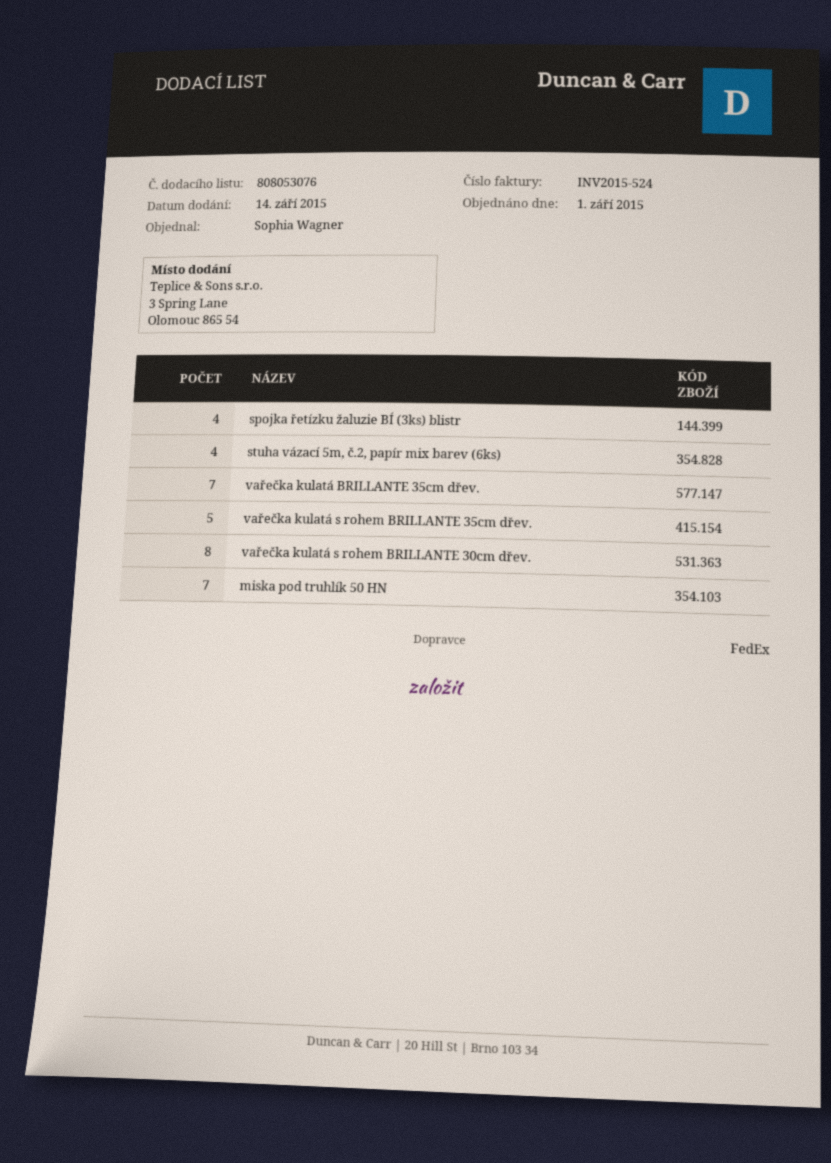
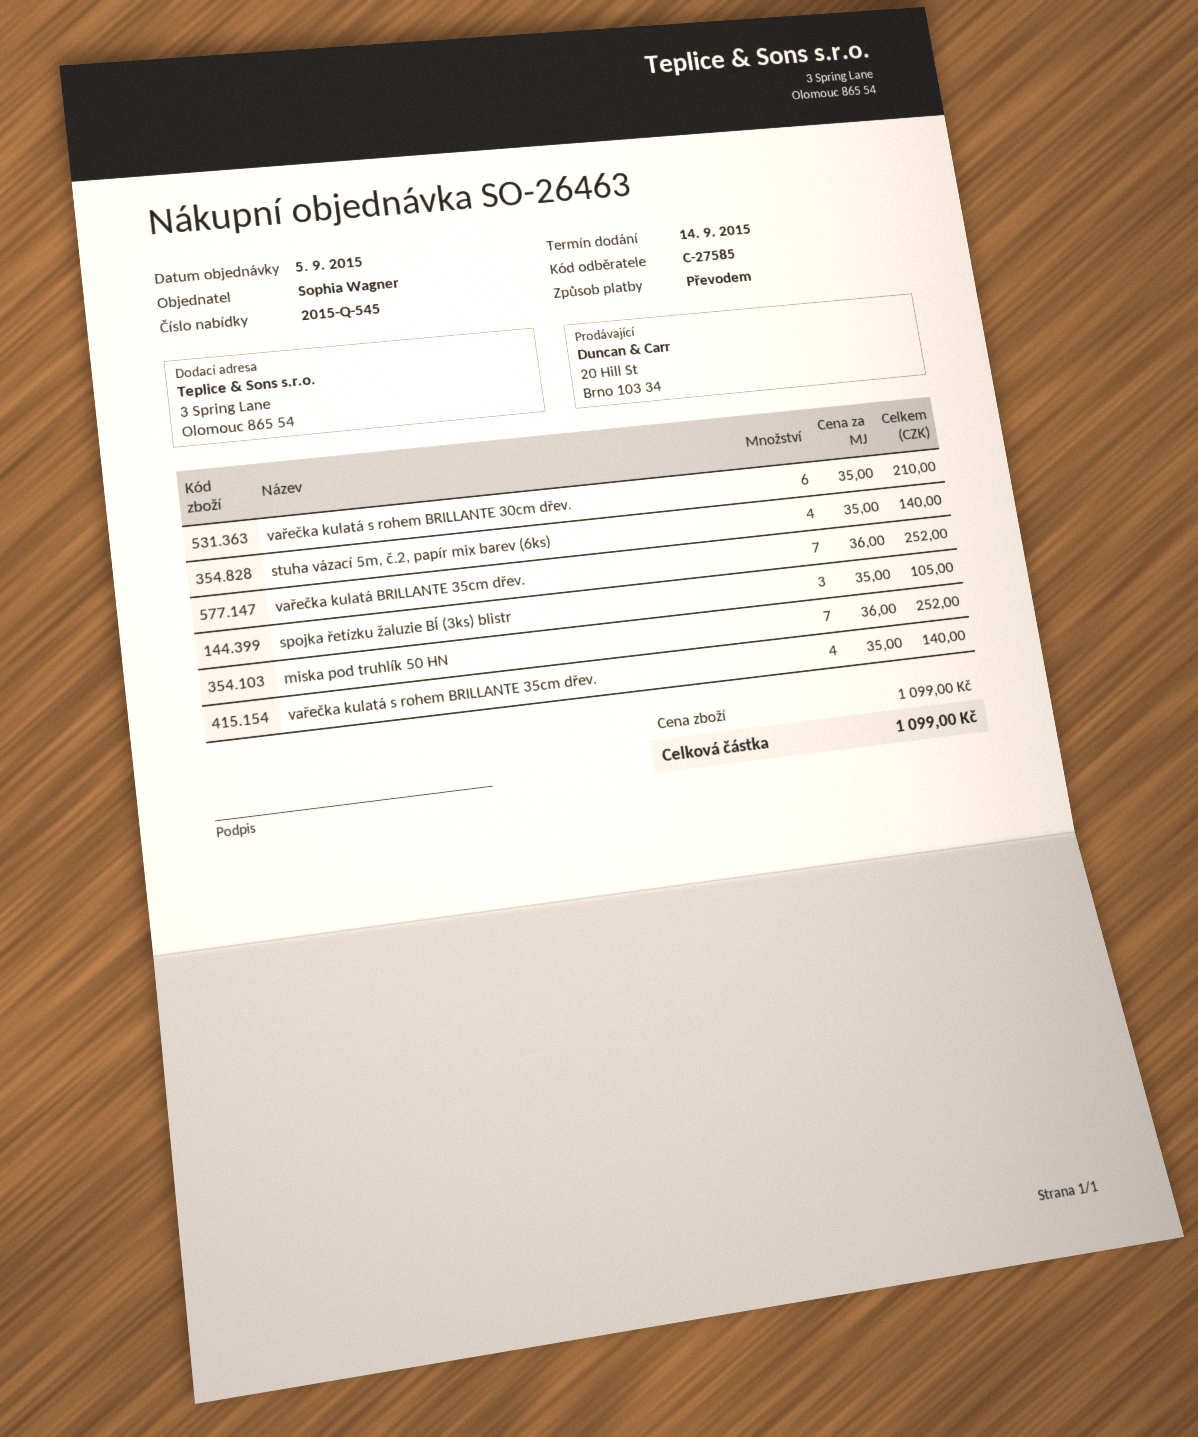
order date: 2015-09-01 -> 2015-09-05
spojka řetízku žaluzie BÍ (3ks) blistr: 4 -> 3
vařečka kulatá s rohem BRILLANTE 35cm dřev.: 5 -> 4
vařečka kulatá s rohem BRILLANTE 30cm dřev.: 8 -> 6

